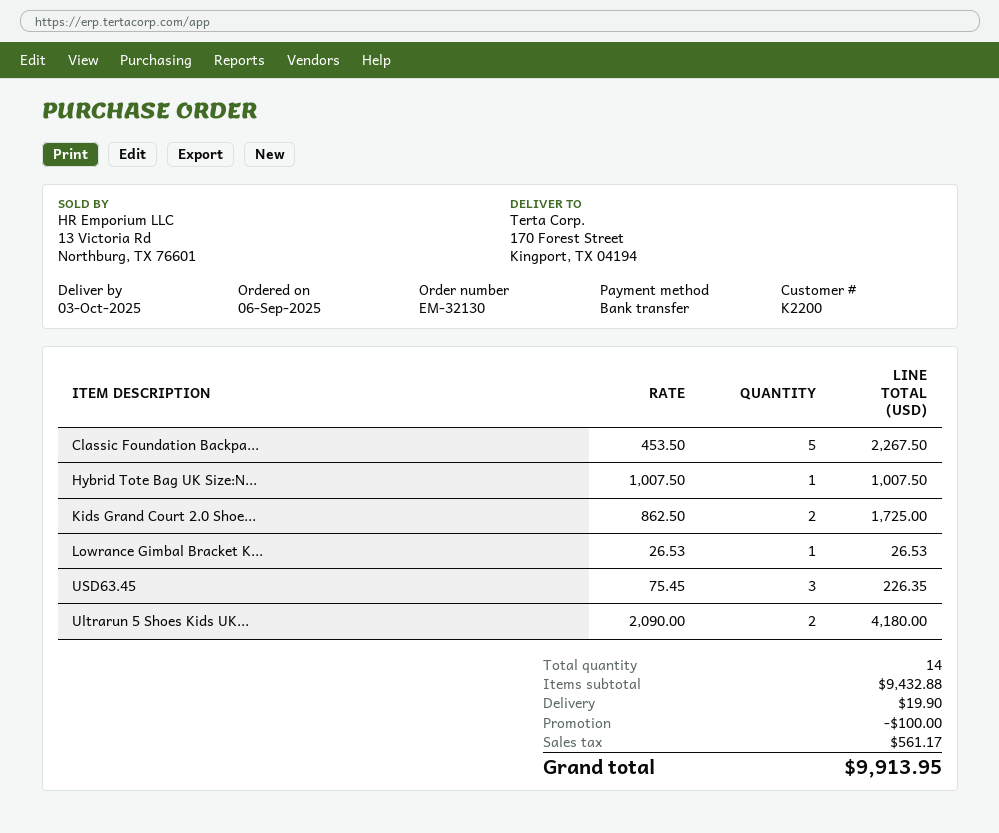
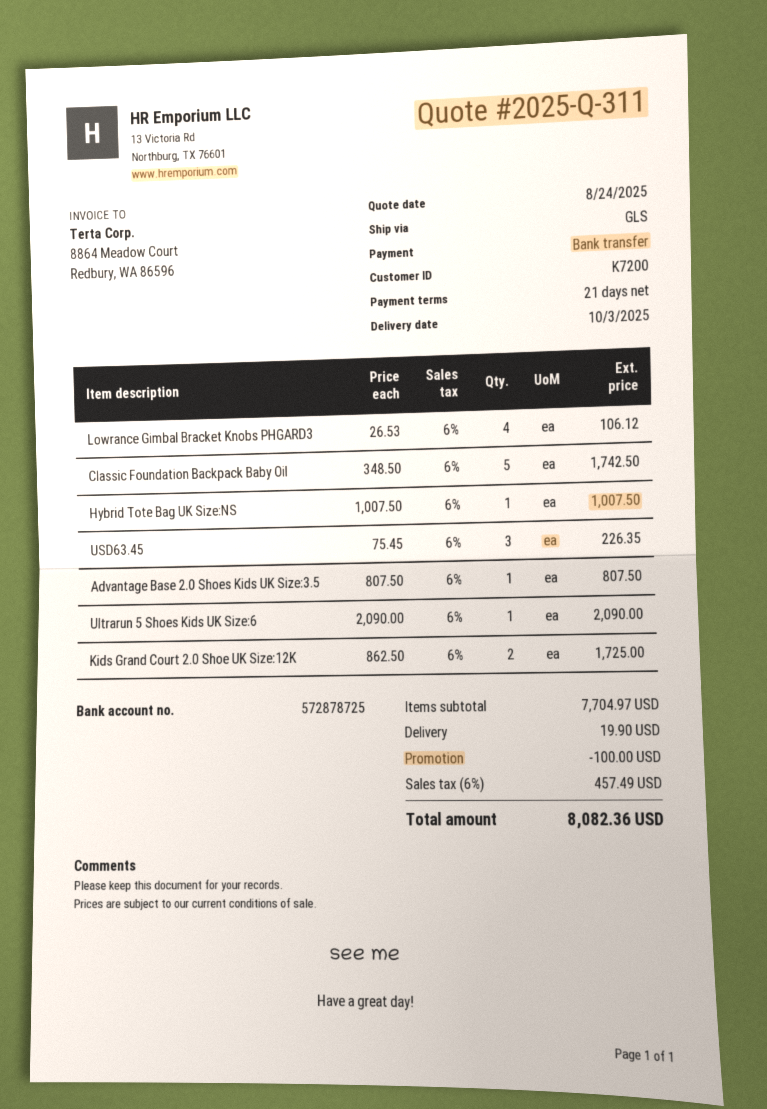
customer number: K2200 -> K7200
Classic Foundation Backpa...: 5 x 453.50 = 2267.50 -> 5 x 348.50 = 1742.50
Lowrance Gimbal Bracket K...: 1 x 26.53 = 26.53 -> 4 x 26.53 = 106.12
Ultrarun 5 Shoes Kids UK...: 2 x 2090.00 = 4180.00 -> 1 x 2090.00 = 2090.00
Advantage Base 2.0 Shoes Kids UK Size:3.5: none -> 1 x 807.50 = 807.50
subtotal: 9432.88 -> 7704.97
tax: 561.17 -> 457.49
total: 9913.95 -> 8082.36

